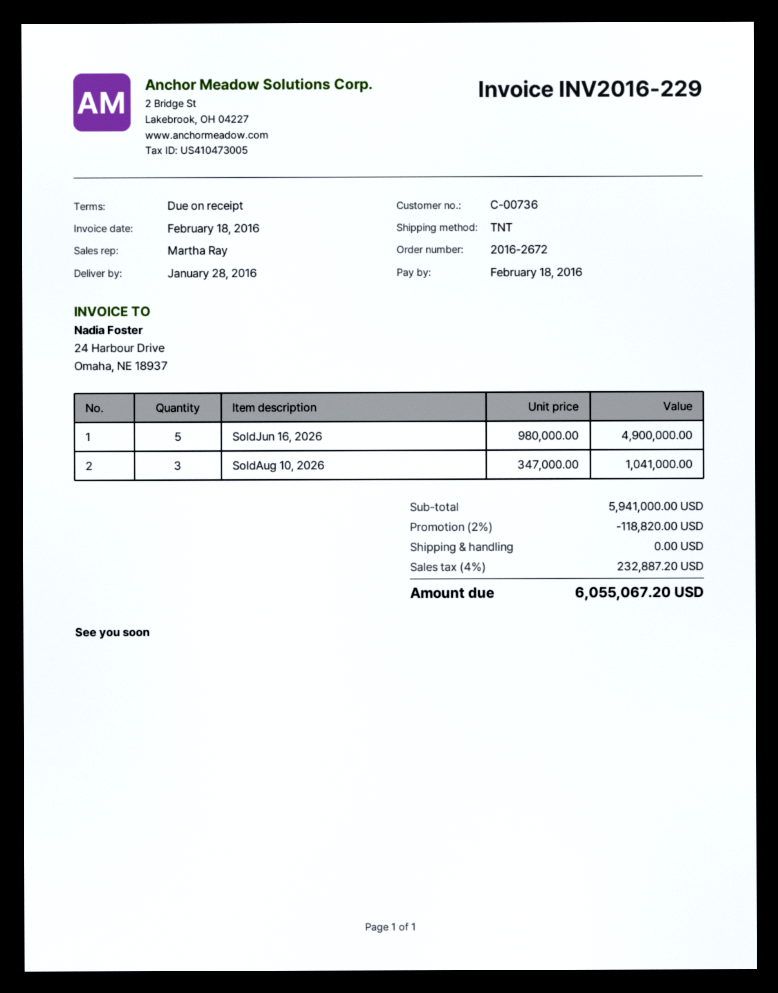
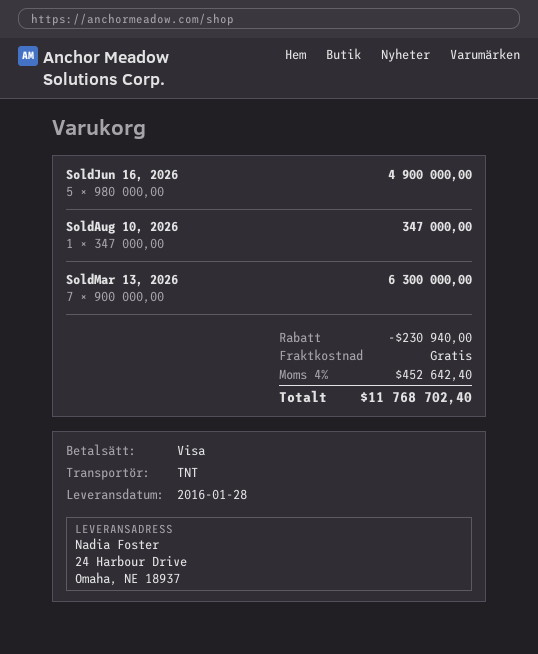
SoldAug 10, 2026: 3 x 347000.00 = 1041000.00 -> 1 x 347000.00 = 347000.00
SoldMar 13, 2026: none -> 7 x 900000.00 = 6300000.00
discount: 118820.00 -> 230940.00
tax: 4% = 232887.20 -> 4% = 452642.40
total: 6055067.20 -> 11768702.40

